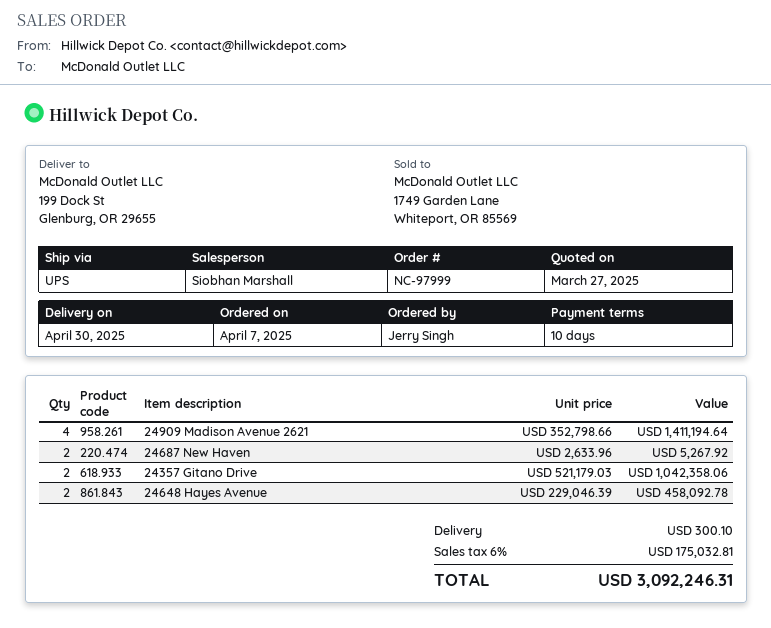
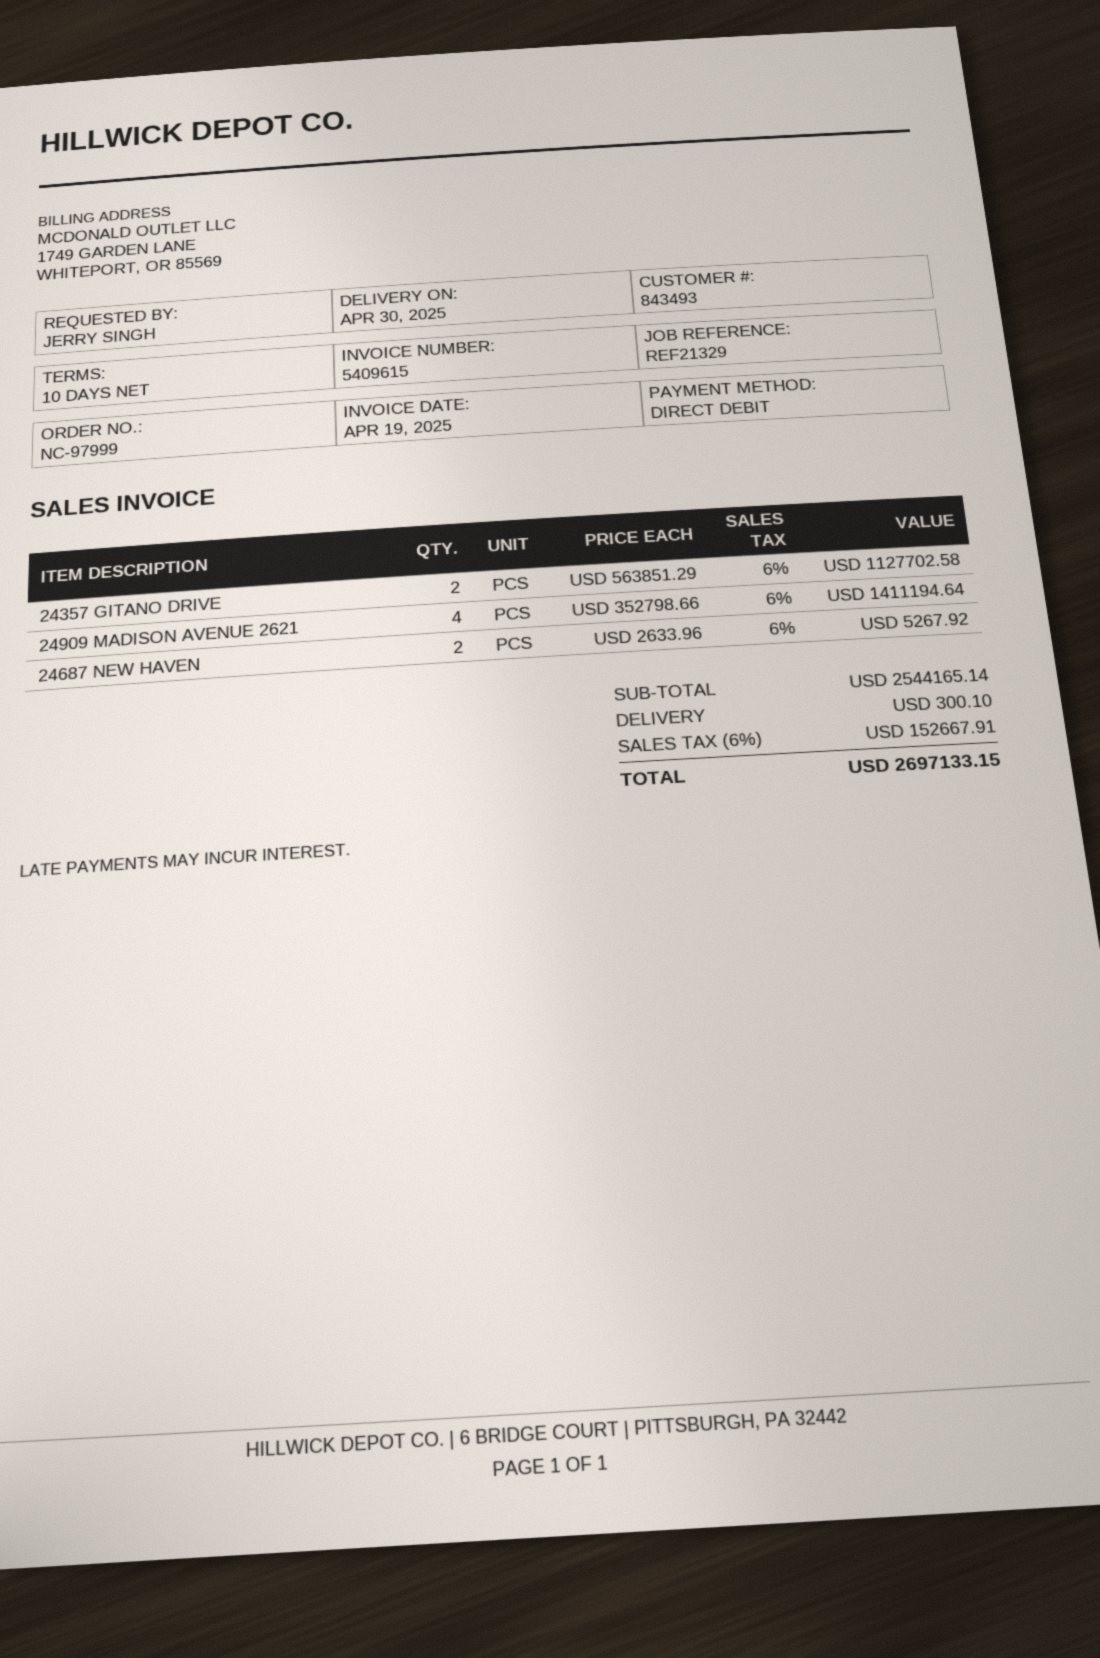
24357 Gitano Drive: 2 x 521179.03 = 1042358.06 -> 2 x 563851.29 = 1127702.58
24648 Hayes Avenue: 2 x 229046.39 = 458092.78 -> none
tax: 6% = 175032.81 -> 6% = 152667.91
total: 3092246.31 -> 2697133.15

